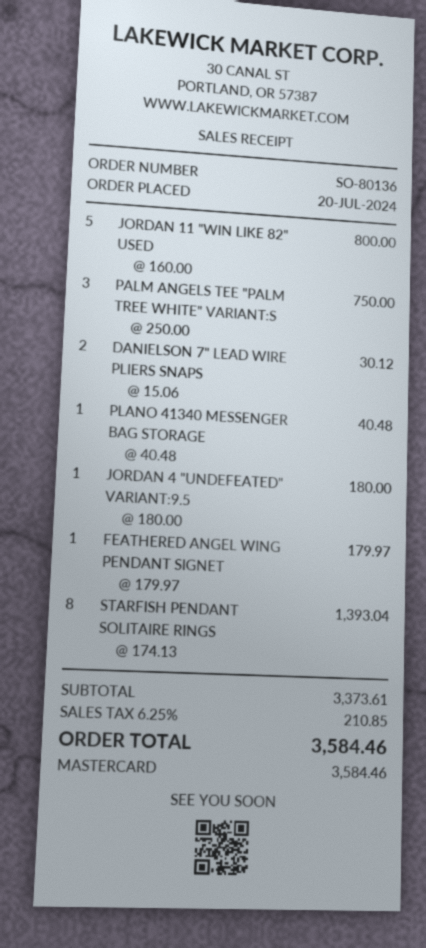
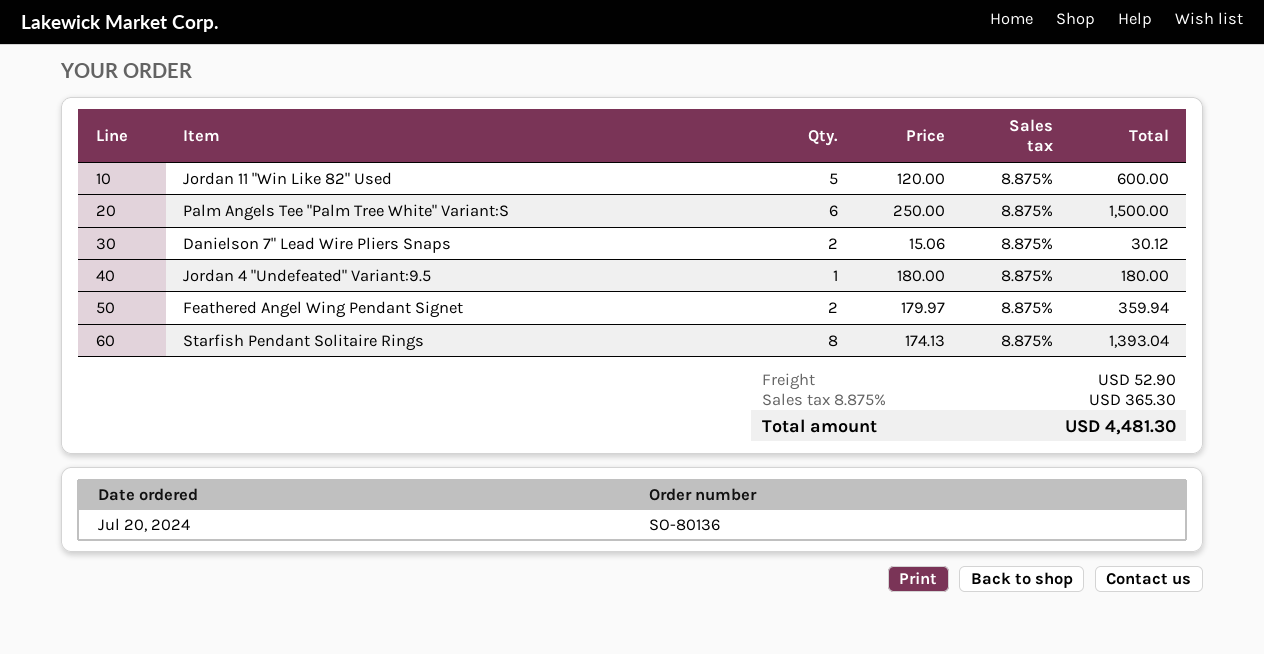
JORDAN 11 "WIN LIKE 82" USED: 5 x 160.00 = 800.00 -> 5 x 120.00 = 600.00
PALM ANGELS TEE "PALM TREE WHITE" VARIANT:S: 3 x 250.00 = 750.00 -> 6 x 250.00 = 1500.00
PLANO 41340 MESSENGER BAG STORAGE: 1 x 40.48 = 40.48 -> none
FEATHERED ANGEL WING PENDANT SIGNET: 1 x 179.97 = 179.97 -> 2 x 179.97 = 359.94
shipping: none -> 52.90
tax: 6.25% = 210.85 -> 8.875% = 365.30
total: 3584.46 -> 4481.30

